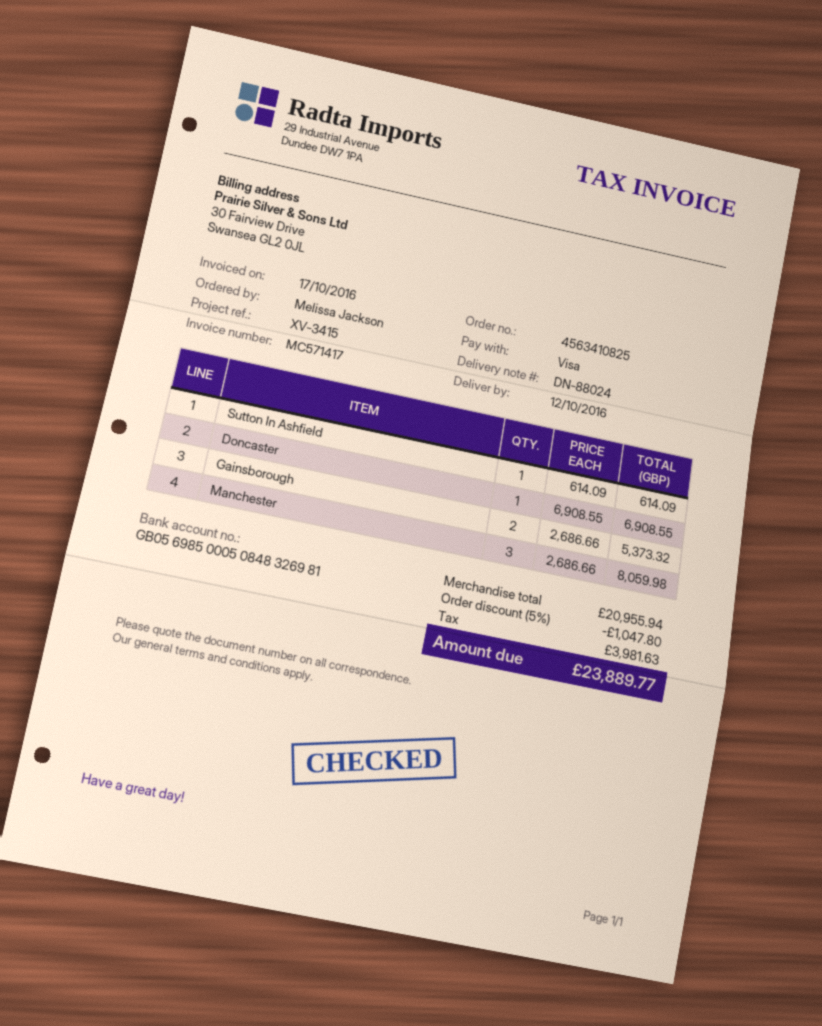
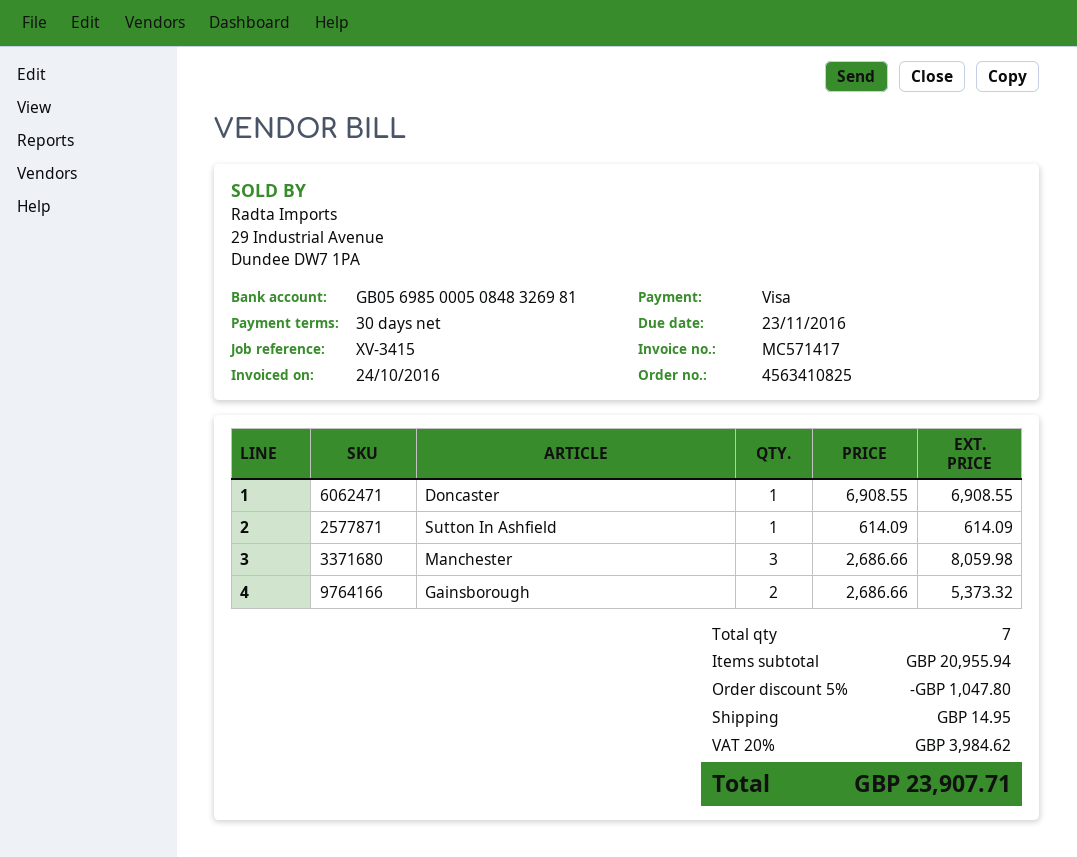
invoice date: 2016-10-17 -> 2016-10-24
shipping: none -> 14.95
tax: 3981.63 -> 3984.62
total: 23889.77 -> 23907.71

